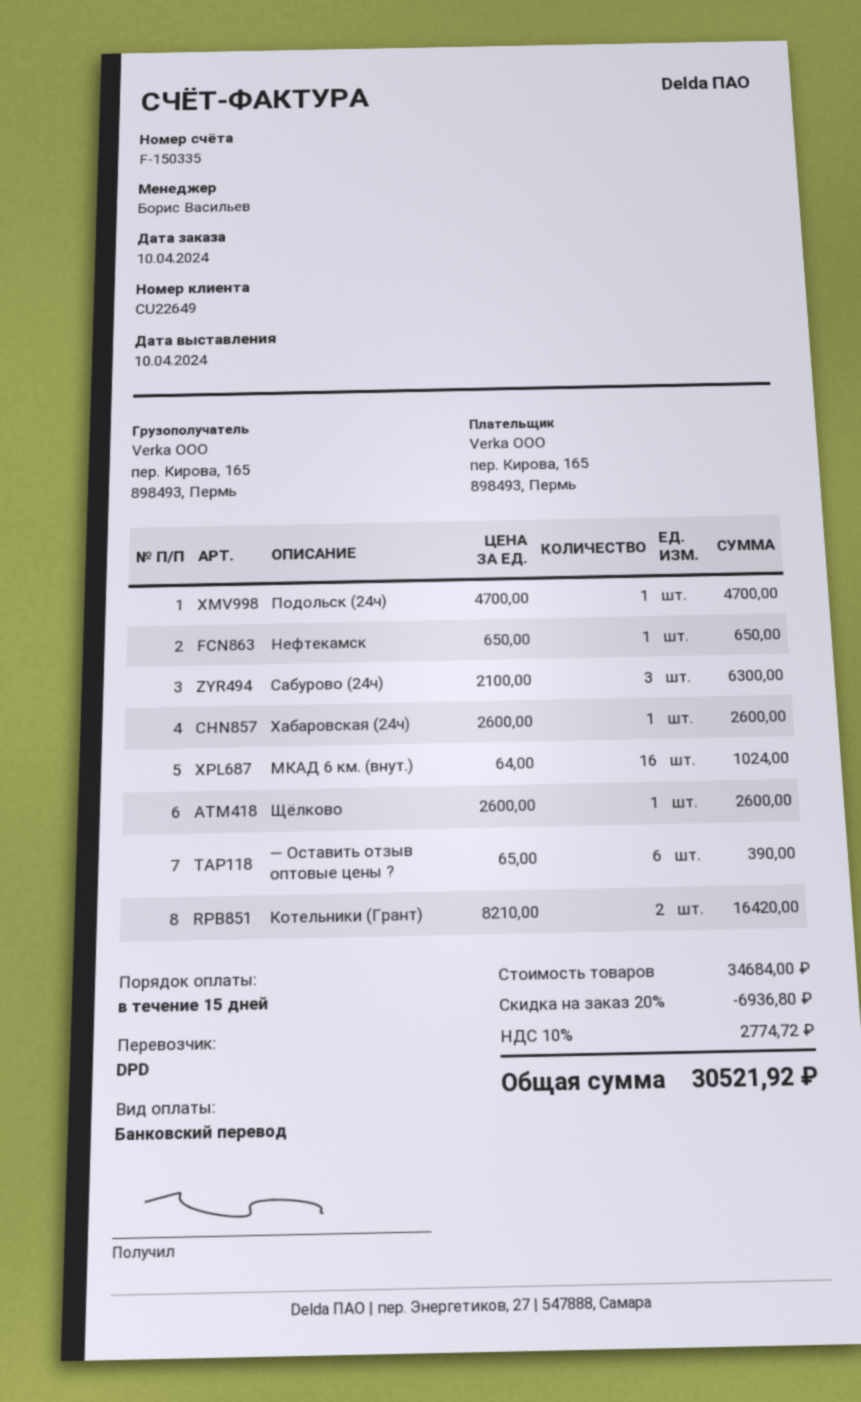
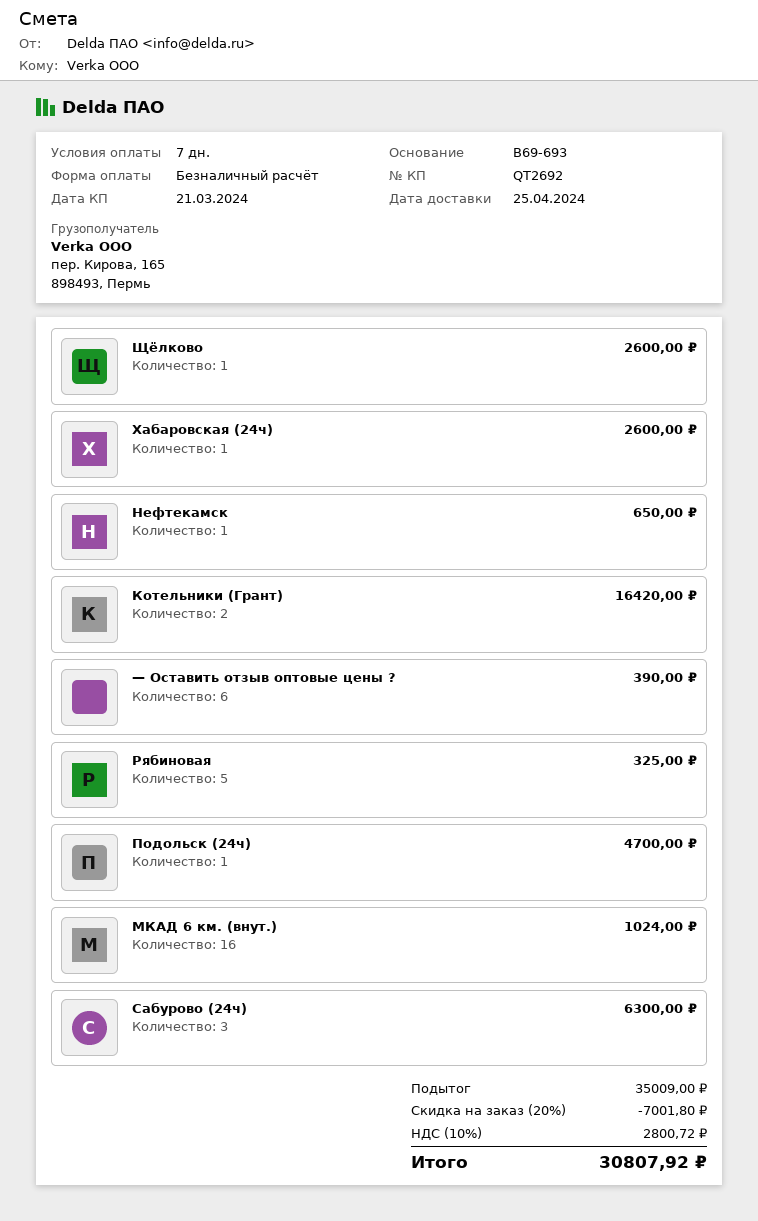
payment terms: 15 days -> 7 days
Рябиновая: none -> 5 for 325.00
subtotal: 34684.00 -> 35009.00
discount: 20% = 6936.80 -> 20% = 7001.80
tax: 10% = 2774.72 -> 10% = 2800.72
total: 30521.92 -> 30807.92

